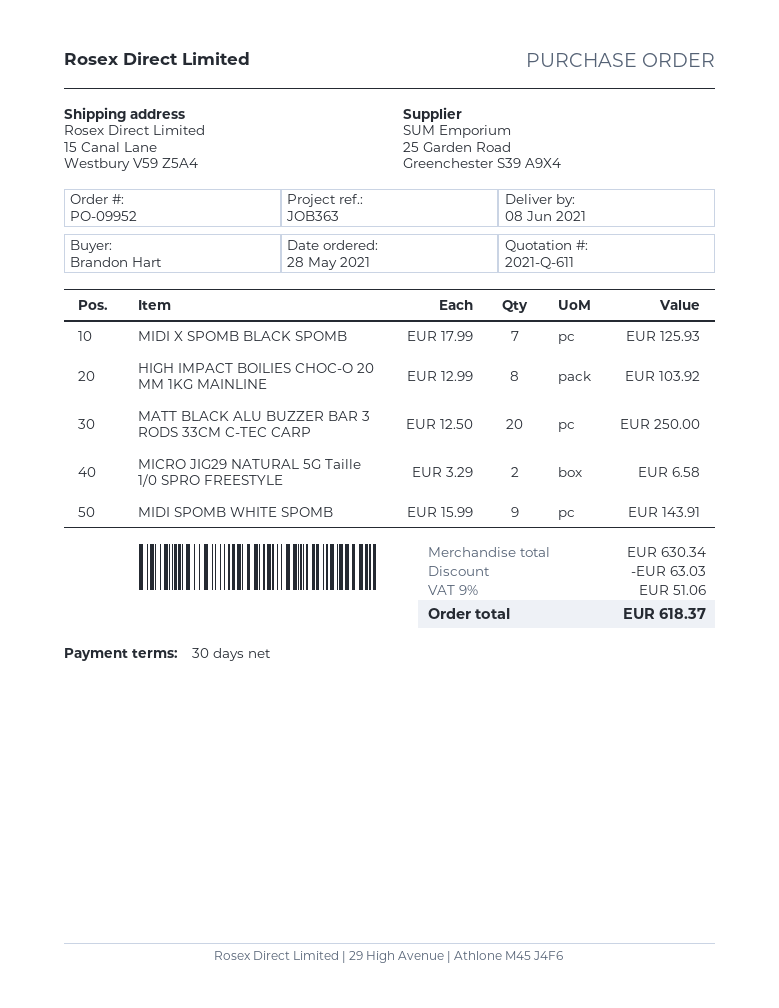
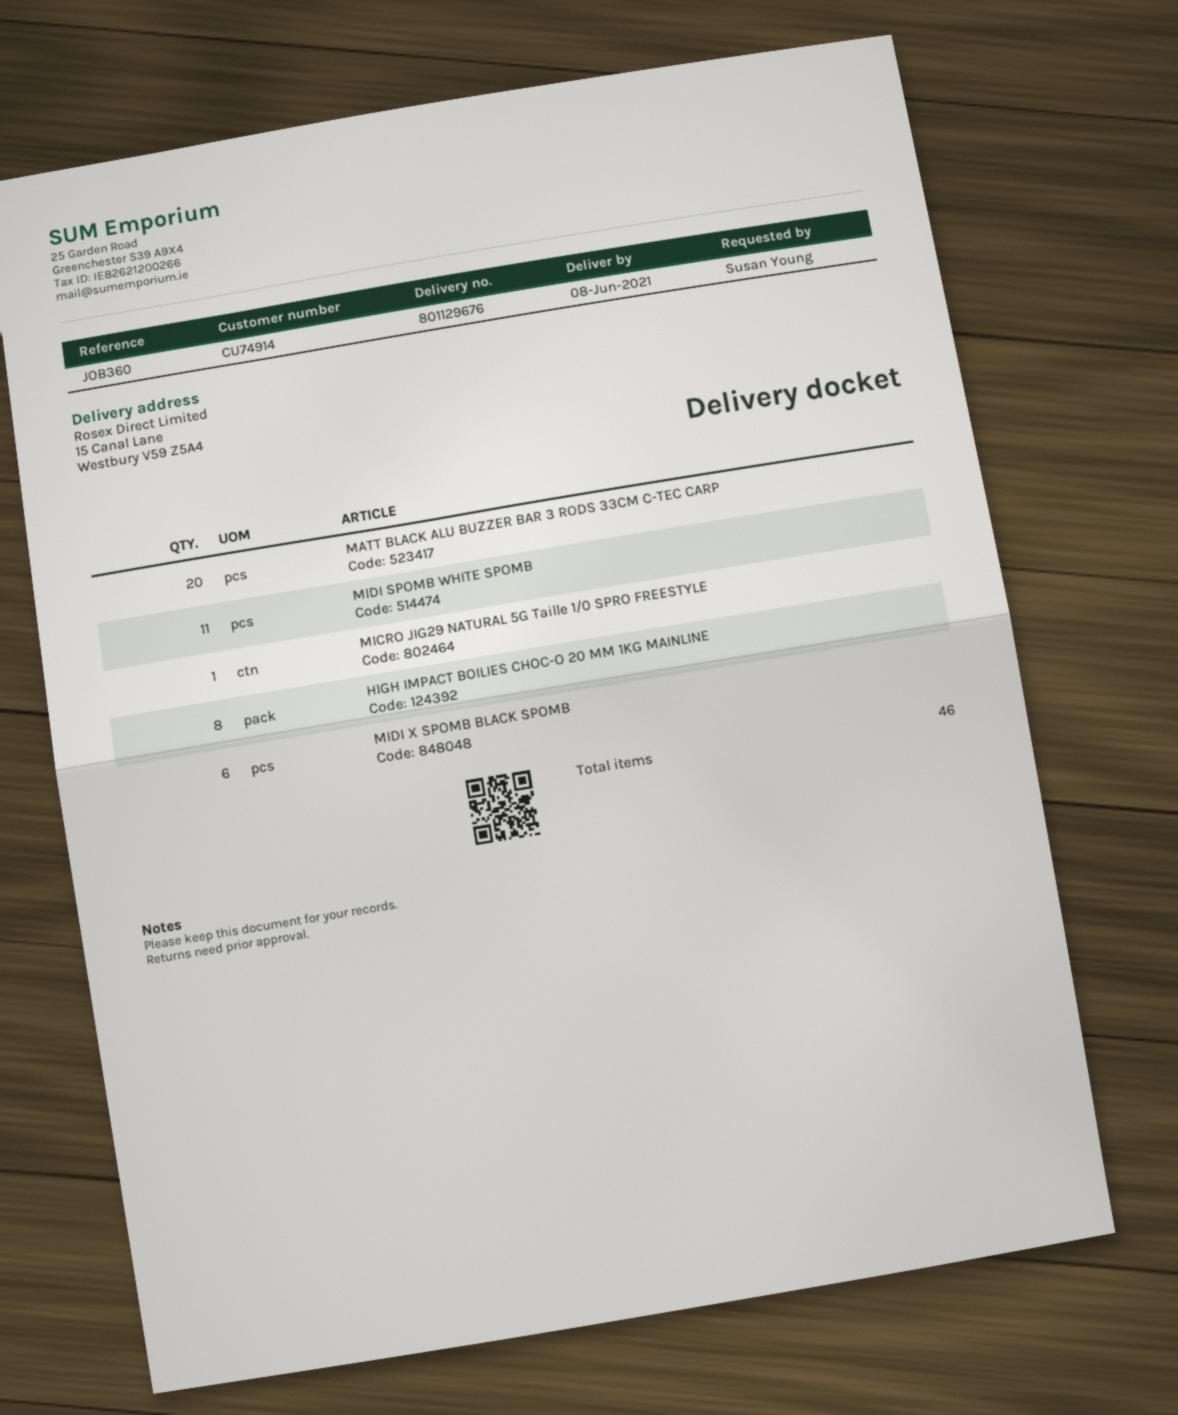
reference: JOB363 -> JOB360
ordered by: Brandon Hart -> Susan Young
MIDI X SPOMB BLACK SPOMB: 7 -> 6
MICRO JIG29 NATURAL 5G Taille 1/0 SPRO FREESTYLE: 2 -> 1
MIDI SPOMB WHITE SPOMB: 9 -> 11

